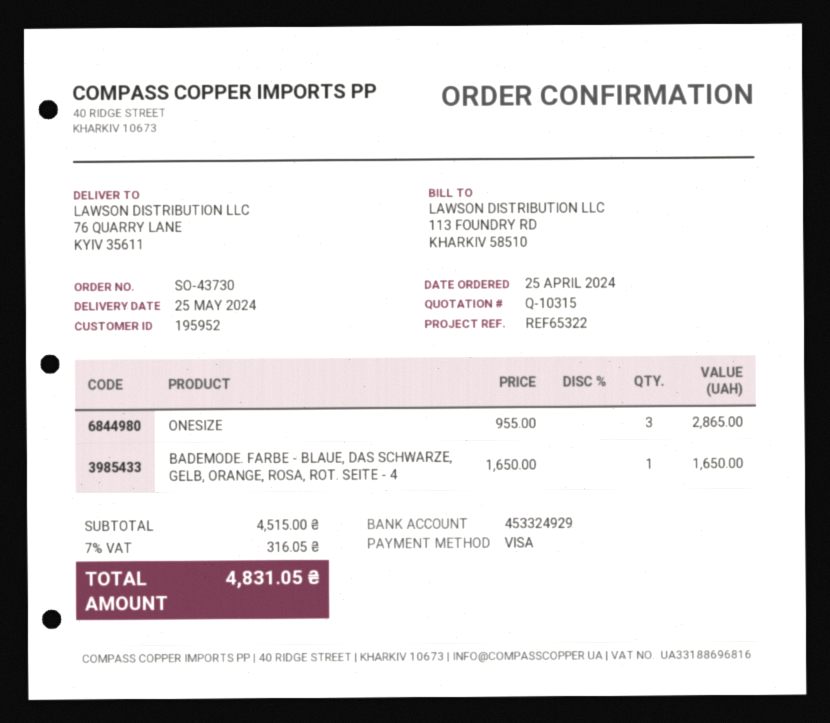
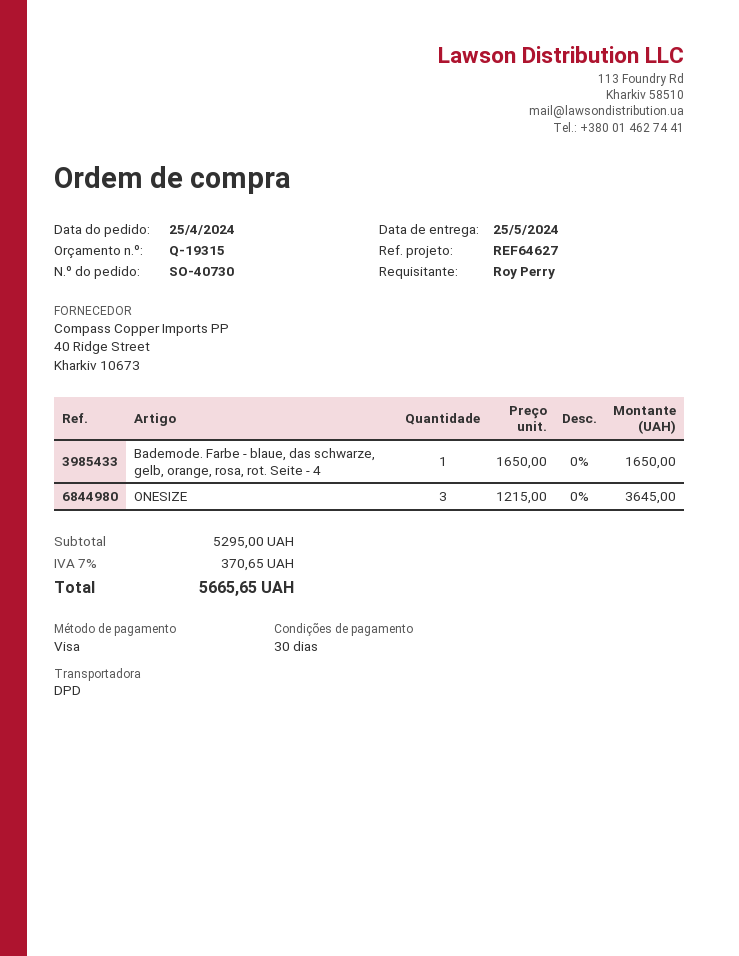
quote number: Q-10315 -> Q-19315
order number: SO-43730 -> SO-40730
reference: REF65322 -> REF64627
ONESIZE: 3 x 955.00 = 2865.00 -> 3 x 1215.00 = 3645.00
subtotal: 4515.00 -> 5295.00
tax: 7% = 316.05 -> 7% = 370.65
total: 4831.05 -> 5665.65

